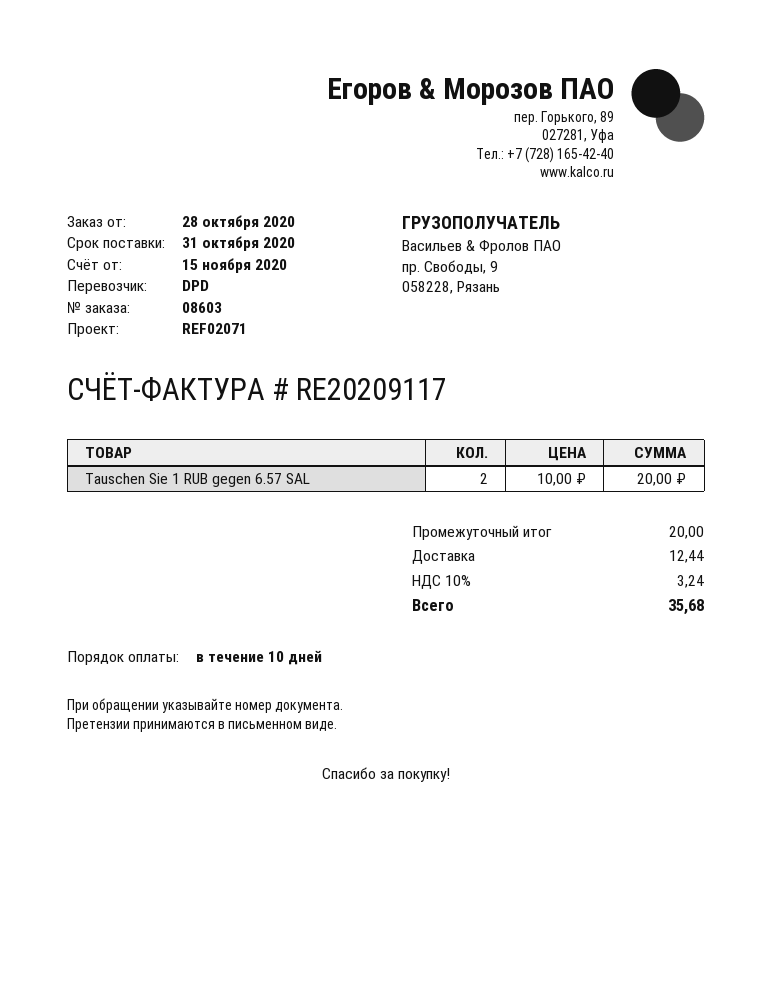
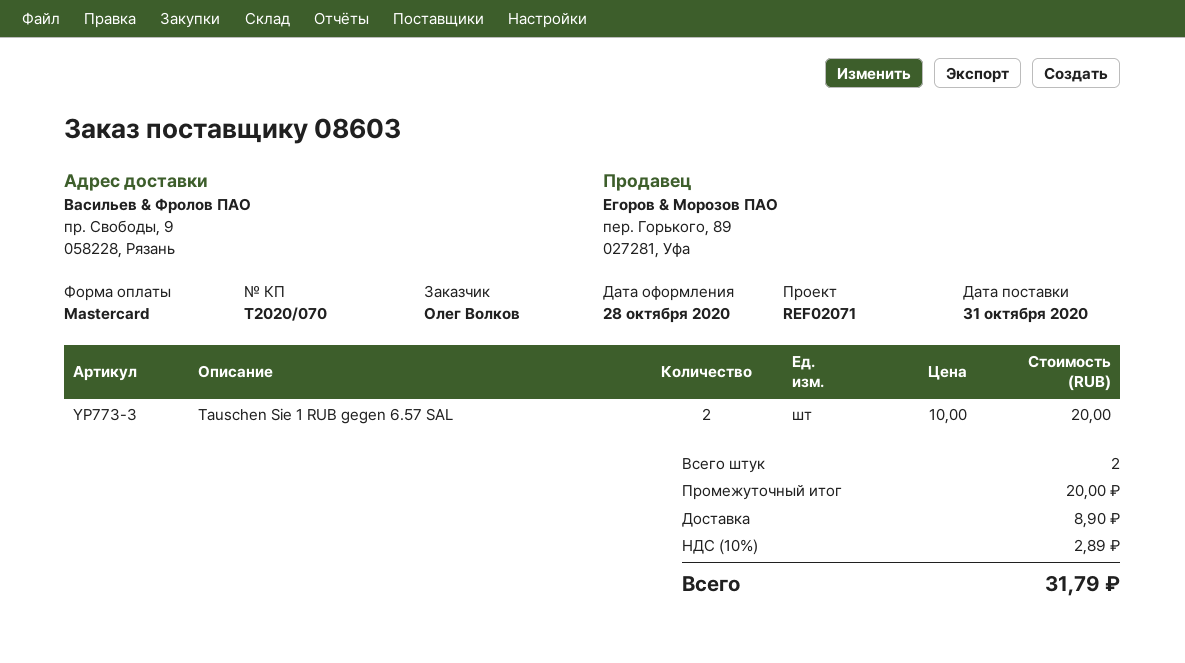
shipping: 12.44 -> 8.90
tax: 10% = 3.24 -> 10% = 2.89
total: 35.68 -> 31.79

